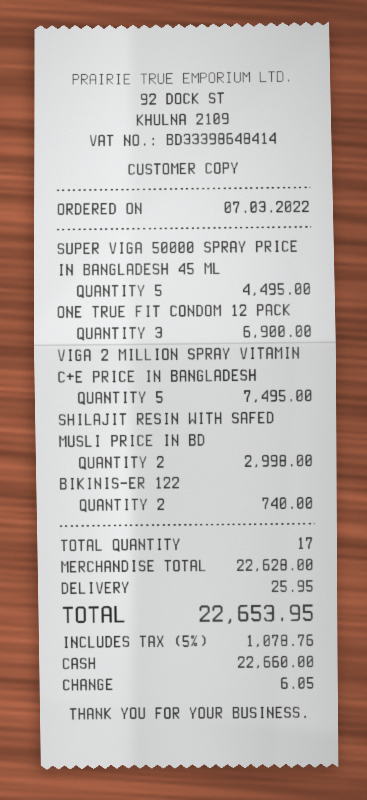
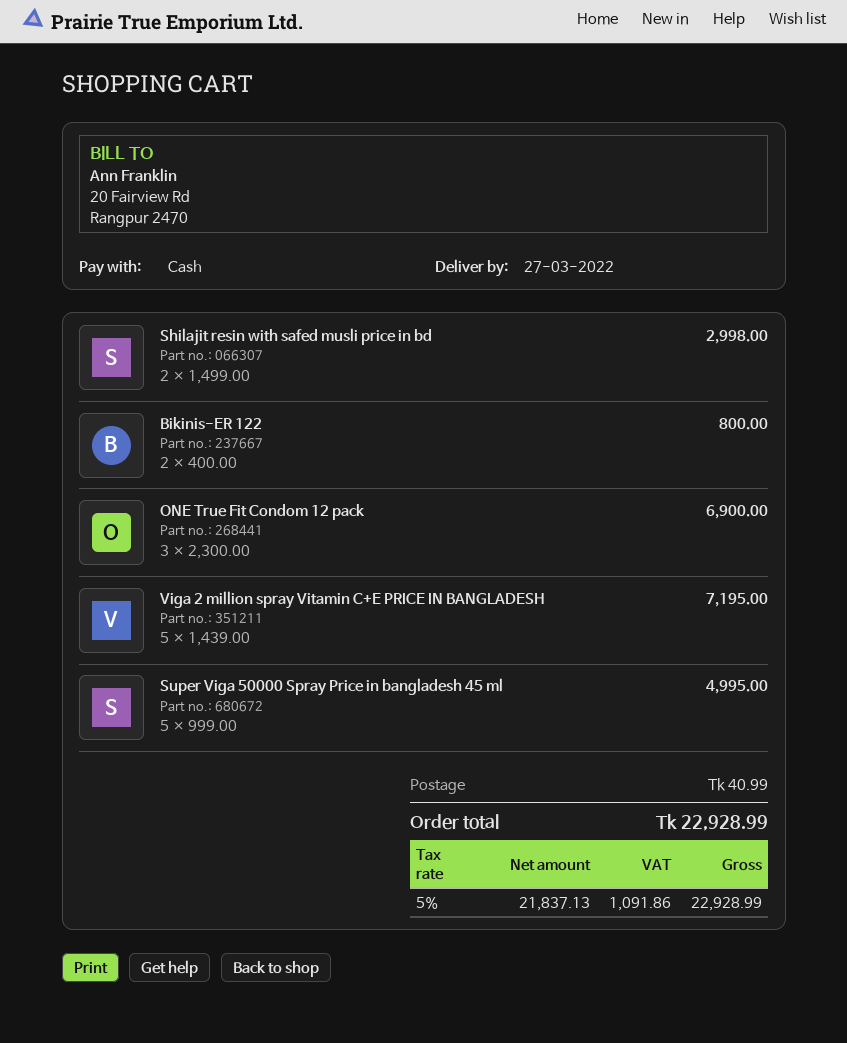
SUPER VIGA 50000 SPRAY PRICE IN BANGLADESH 45 ML: 5 for 4495.00 -> 5 for 4995.00
VIGA 2 MILLION SPRAY VITAMIN C+E PRICE IN BANGLADESH: 5 for 7495.00 -> 5 for 7195.00
BIKINIS-ER 122: 2 for 740.00 -> 2 for 800.00
shipping: 25.95 -> 40.99
tax: 5% = 1078.76 -> 5% = 1091.86
total: 22653.95 -> 22928.99

